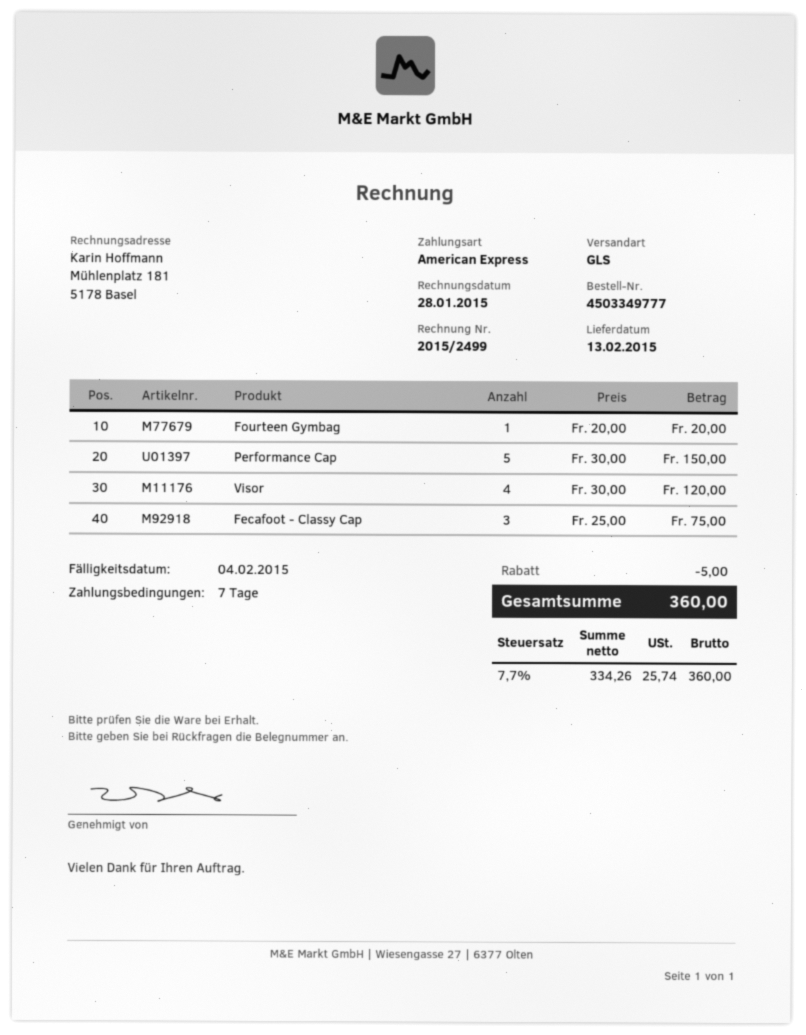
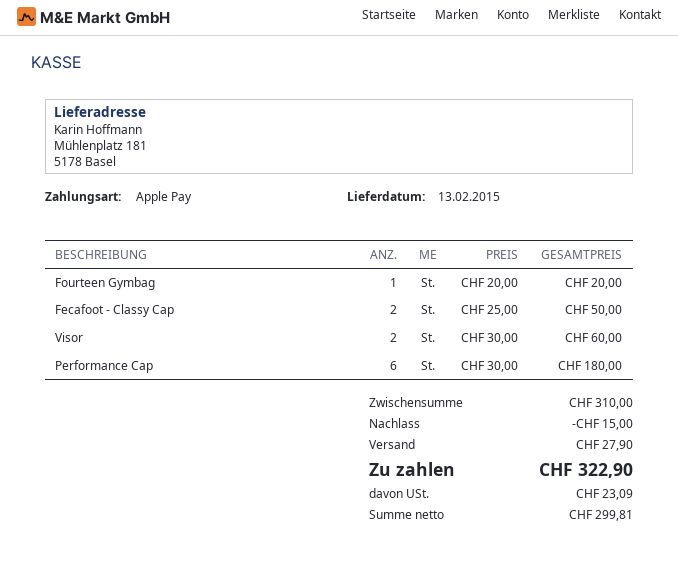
payment method: American Express -> Apple Pay
Performance Cap: 5 x 30.00 = 150.00 -> 6 x 30.00 = 180.00
Visor: 4 x 30.00 = 120.00 -> 2 x 30.00 = 60.00
Fecafoot - Classy Cap: 3 x 25.00 = 75.00 -> 2 x 25.00 = 50.00
discount: 5.00 -> 15.00
shipping: none -> 27.90
net: 334.26 -> 299.81
tax: 25.74 -> 23.09
total: 360.00 -> 322.90

